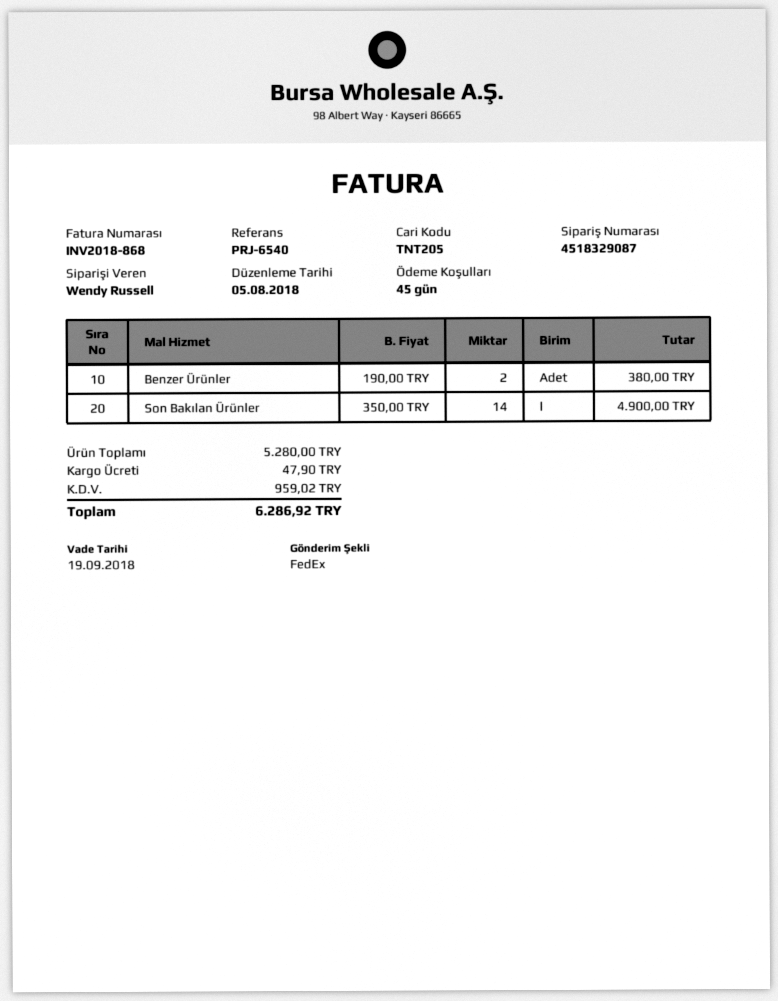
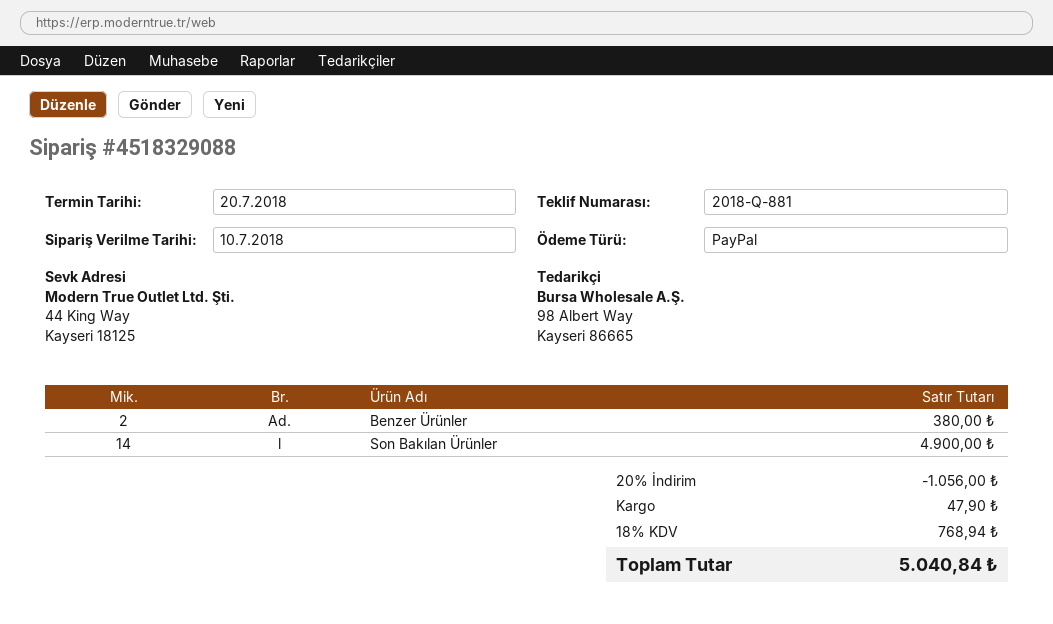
order number: 4518329087 -> 4518329088
discount: none -> 20% = 1056.00
tax: 959.02 -> 768.94
total: 6286.92 -> 5040.84

